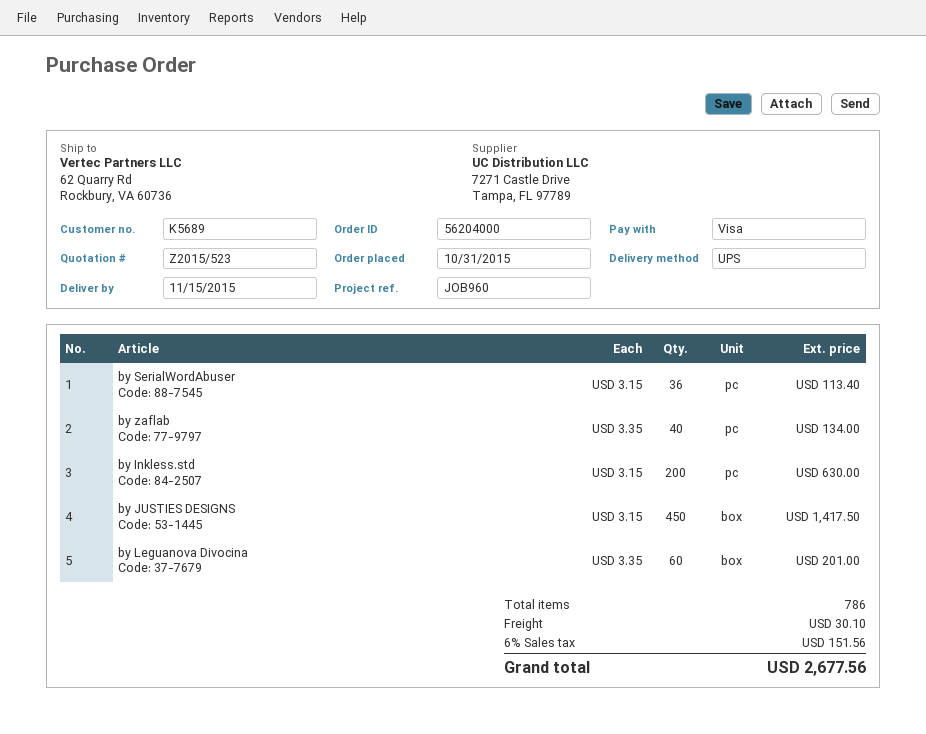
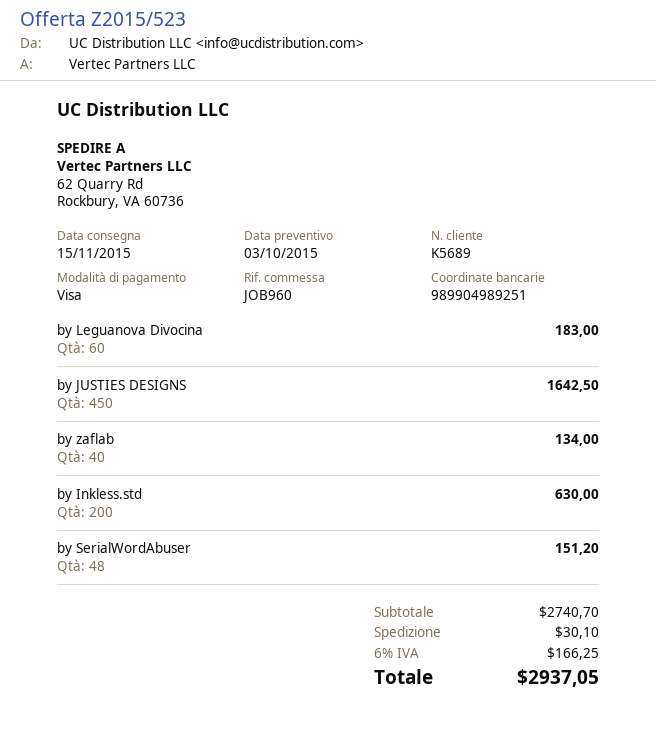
by SerialWordAbuser: 36 for 113.40 -> 48 for 151.20
by JUSTIES DESIGNS: 450 for 1417.50 -> 450 for 1642.50
by Leguanova Divocina: 60 for 201.00 -> 60 for 183.00
tax: 6% = 151.56 -> 6% = 166.25
total: 2677.56 -> 2937.05

